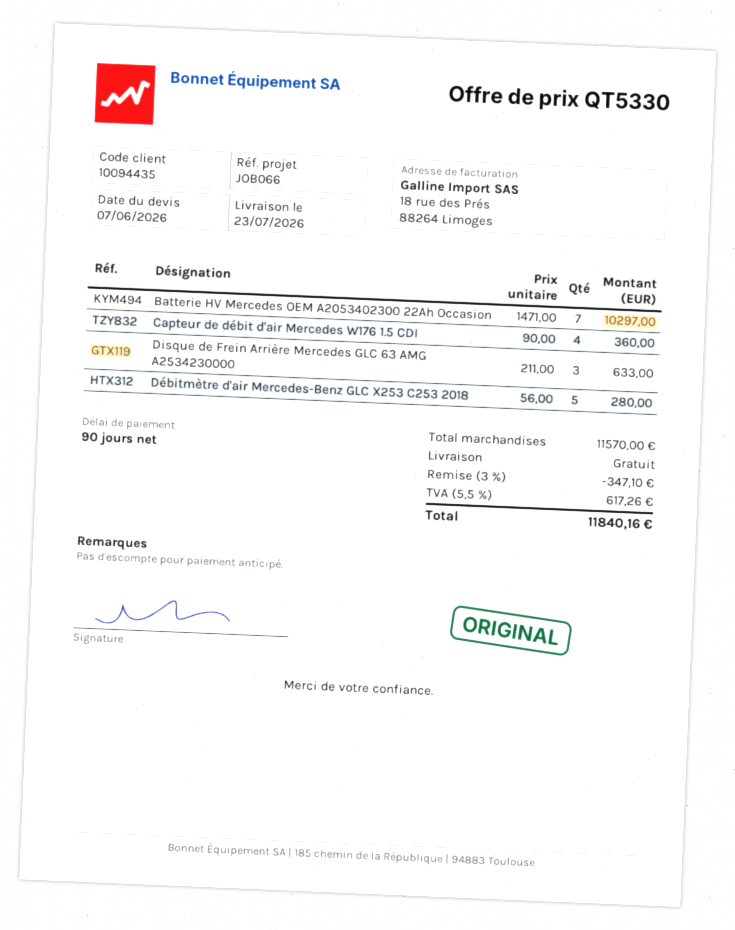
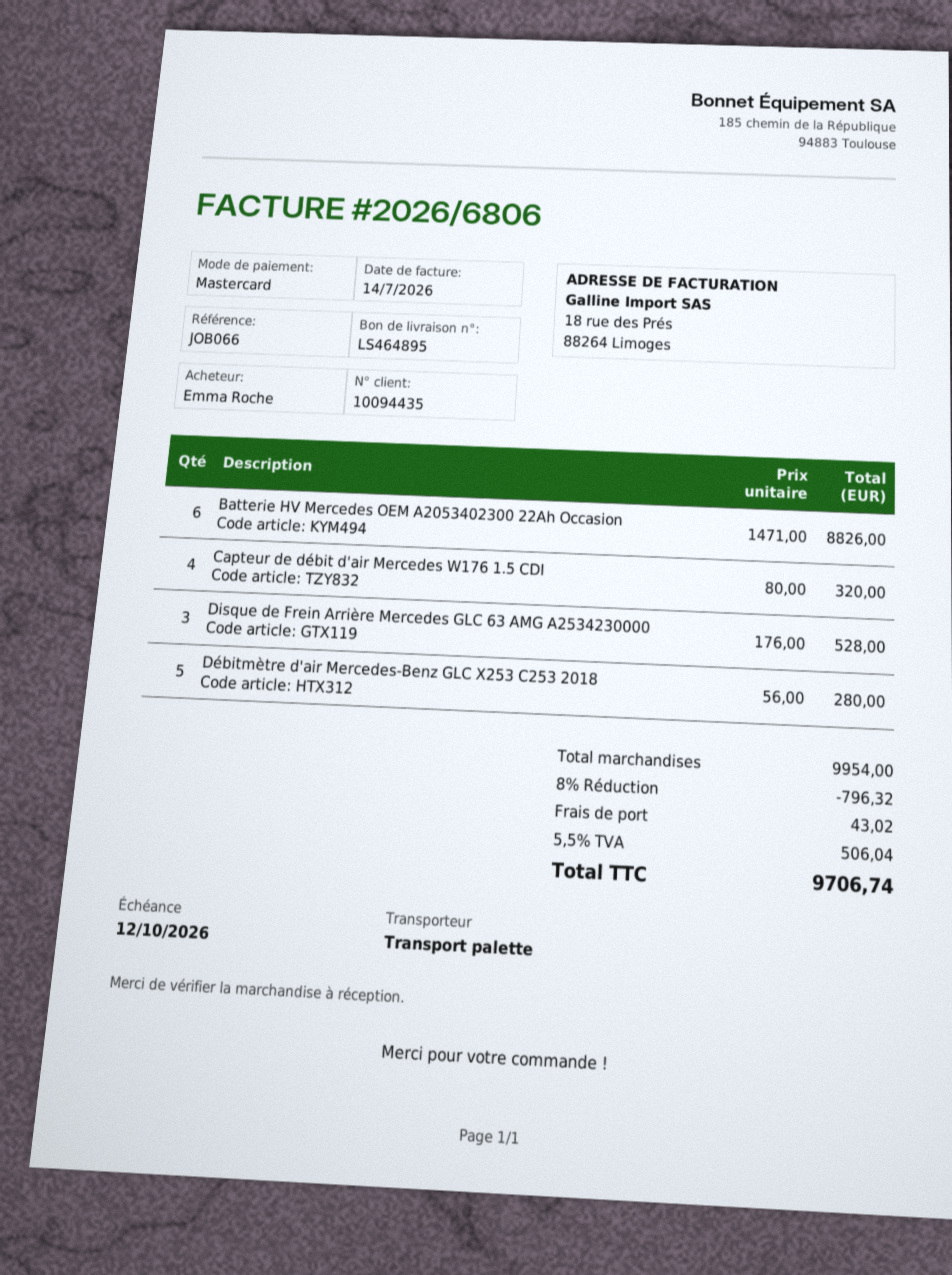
Batterie HV Mercedes OEM A2053402300 22Ah Occasion: 7 x 1471.00 = 10297.00 -> 6 x 1471.00 = 8826.00
Capteur de débit d'air Mercedes W176 1.5 CDI: 4 x 90.00 = 360.00 -> 4 x 80.00 = 320.00
Disque de Frein Arrière Mercedes GLC 63 AMG A2534230000: 3 x 211.00 = 633.00 -> 3 x 176.00 = 528.00
subtotal: 11570.00 -> 9954.00
discount: 3% = 347.10 -> 8% = 796.32
shipping: 0.00 -> 43.02
tax: 5.5% = 617.26 -> 5.5% = 506.04
total: 11840.16 -> 9706.74

